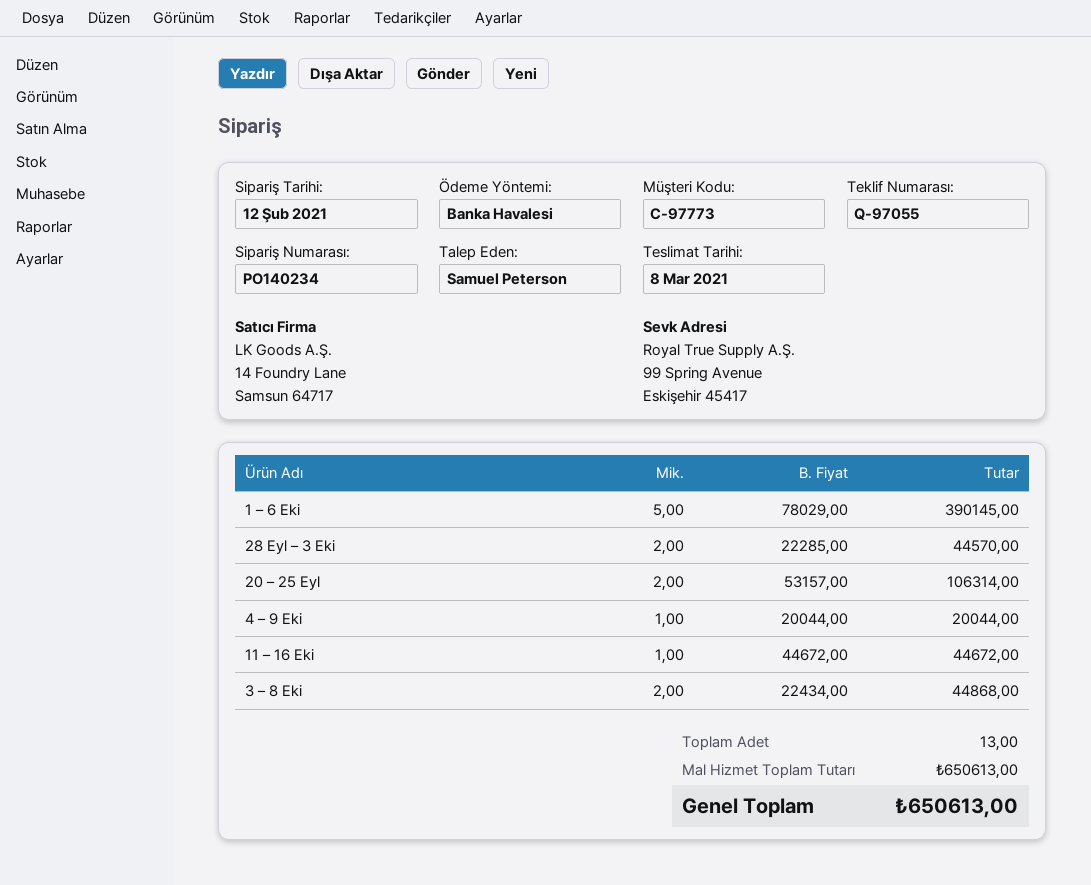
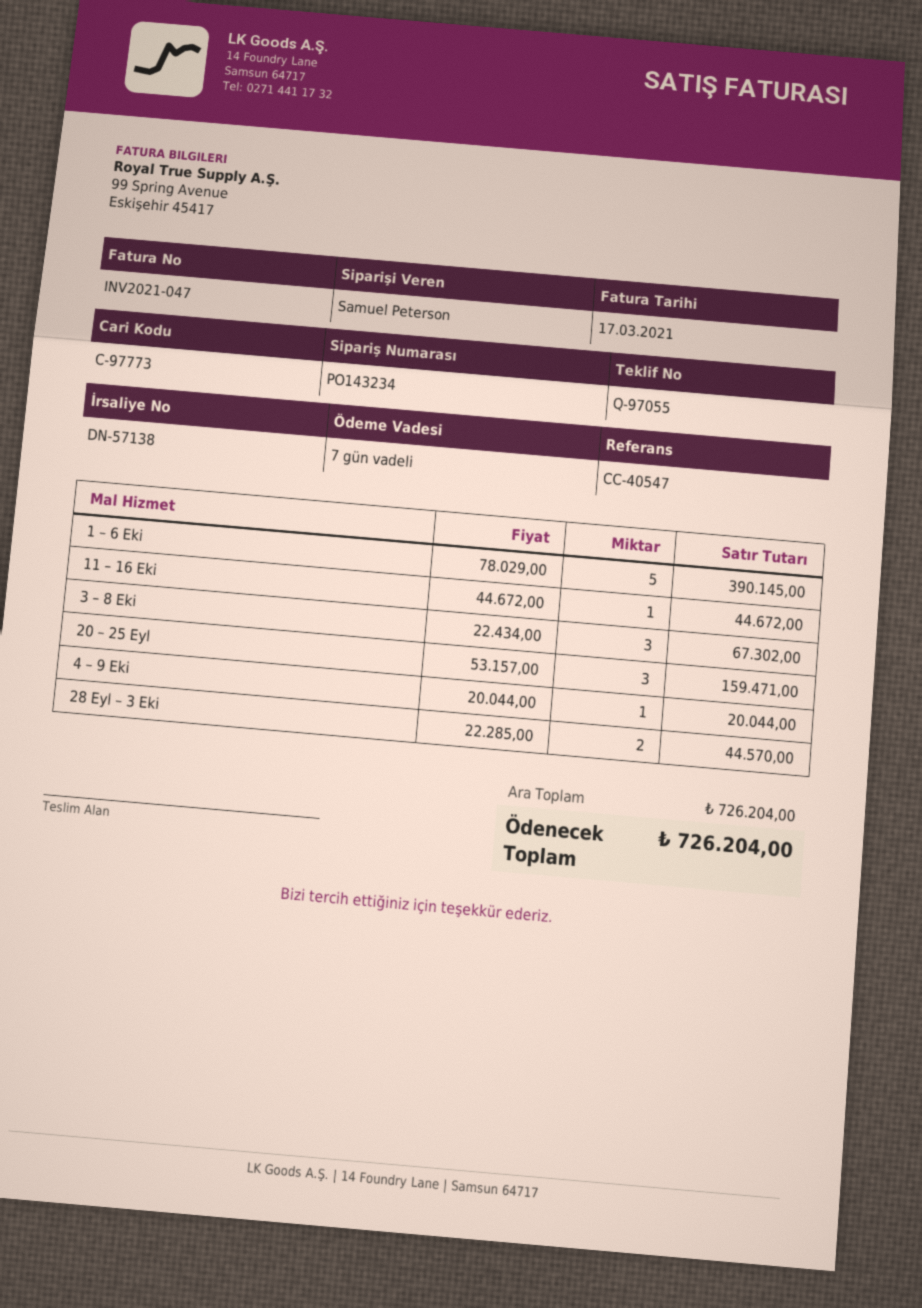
order number: PO140234 -> PO143234
20 – 25 Eyl: 2 x 53157.00 = 106314.00 -> 3 x 53157.00 = 159471.00
3 – 8 Eki: 2 x 22434.00 = 44868.00 -> 3 x 22434.00 = 67302.00
subtotal: 650613.00 -> 726204.00
total: 650613.00 -> 726204.00

